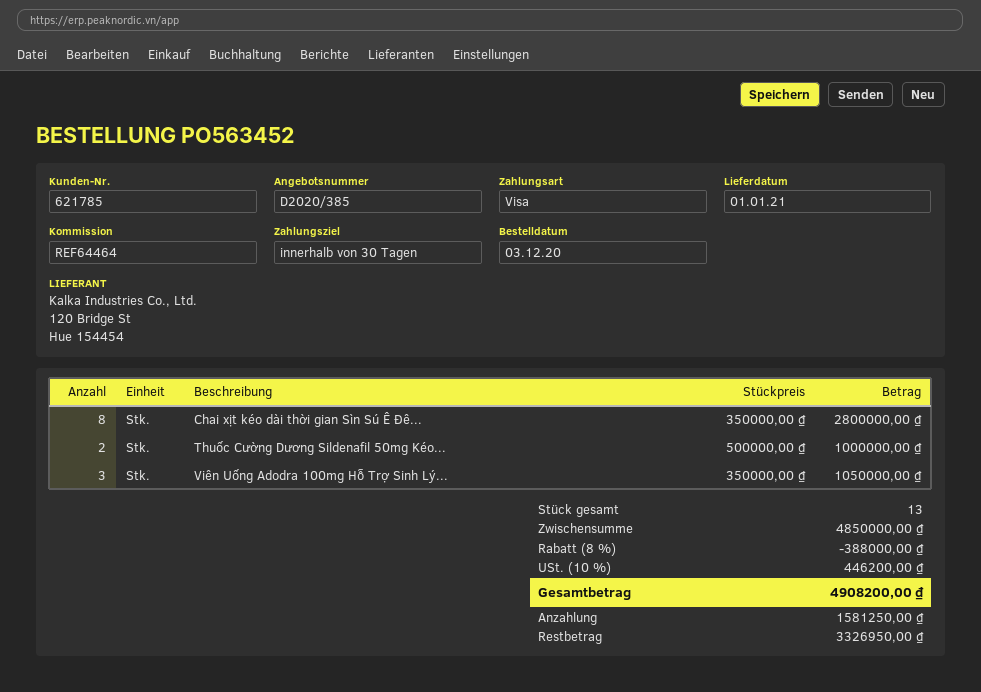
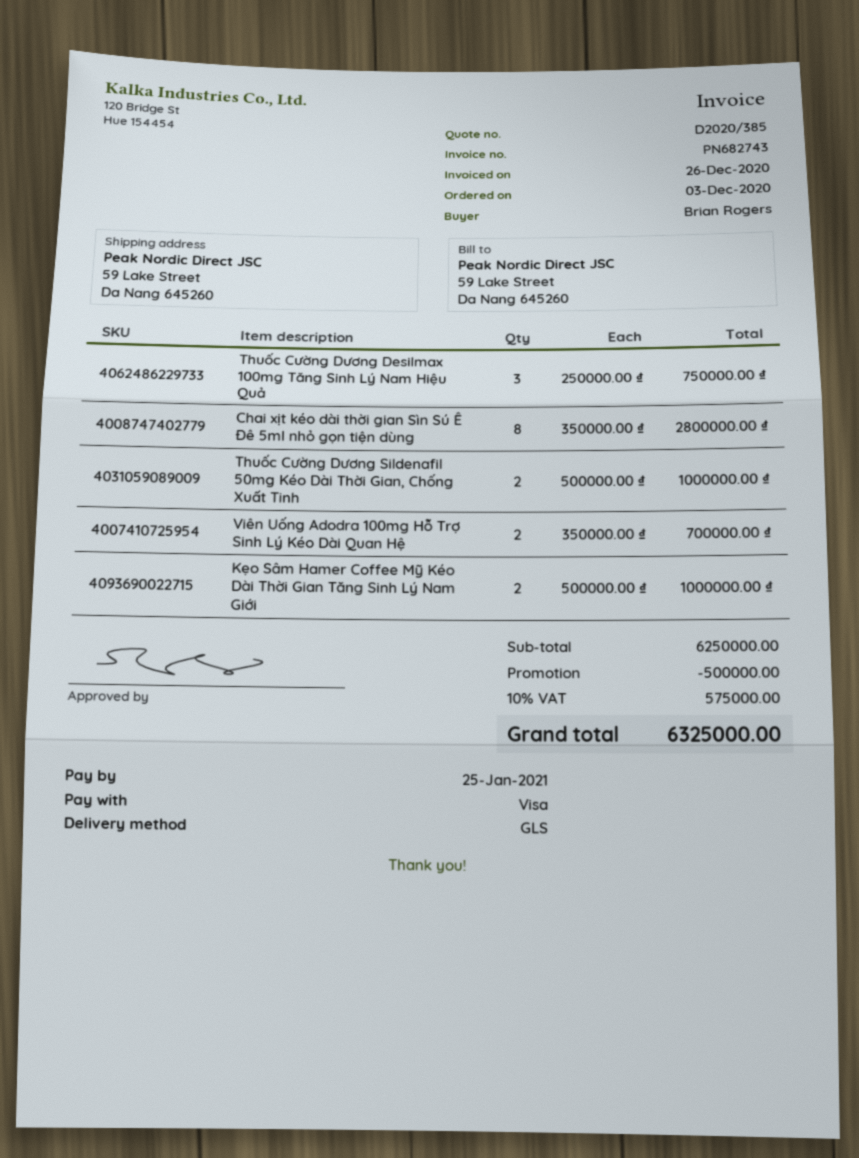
Viên Uống Adodra 100mg Hỗ Trợ Sinh Lý...: 3 x 350000.00 = 1050000.00 -> 2 x 350000.00 = 700000.00
Thuốc Cường Dương Desilmax 100mg Tăng Sinh Lý Nam Hiệu Quả: none -> 3 x 250000.00 = 750000.00
Kẹo Sâm Hamer Coffee Mỹ Kéo Dài Thời Gian Tăng Sinh Lý Nam Giới: none -> 2 x 500000.00 = 1000000.00
subtotal: 4850000.00 -> 6250000.00
discount: 388000.00 -> 500000.00
tax: 10% = 446200.00 -> 10% = 575000.00
total: 4908200.00 -> 6325000.00

